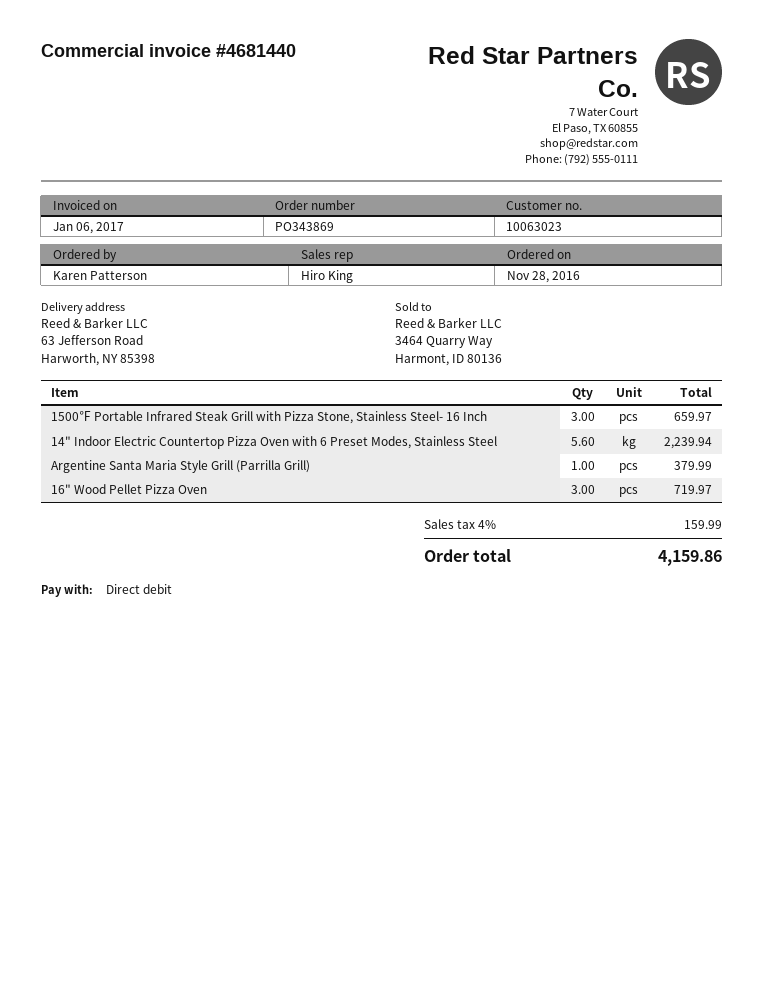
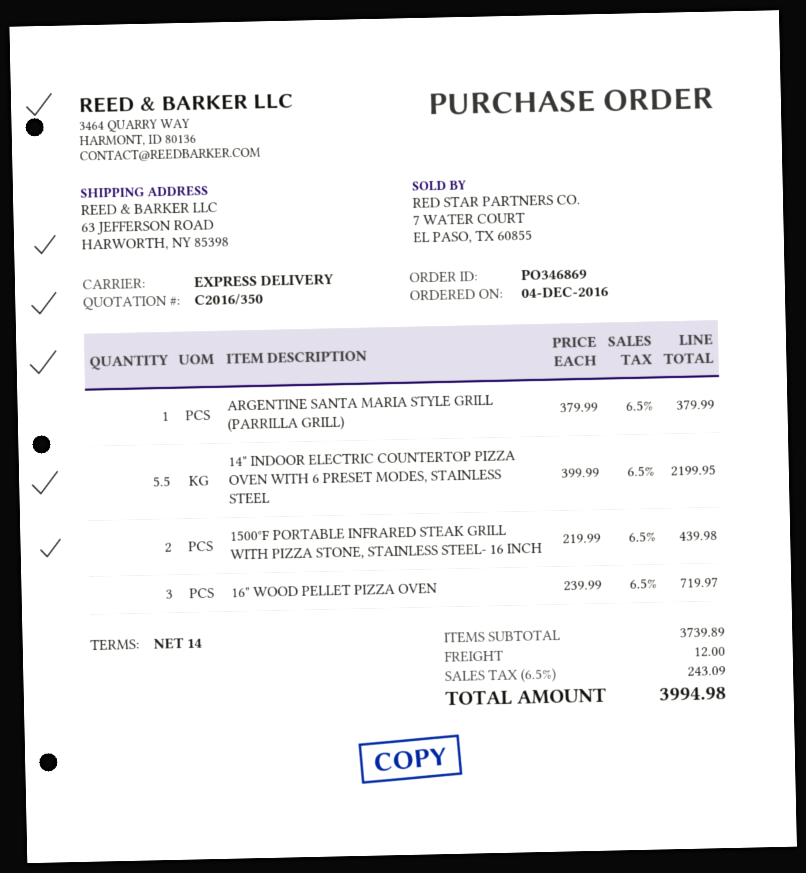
order number: PO343869 -> PO346869
order date: 2016-11-28 -> 2016-12-04
1500℉ Portable Infrared Steak Grill with Pizza Stone, Stainless Steel- 16 Inch: 3 for 659.97 -> 2 for 439.98
14" Indoor Electric Countertop Pizza Oven with 6 Preset Modes, Stainless Steel: 5.6 for 2239.94 -> 5.5 for 2199.95
shipping: none -> 12.00
tax: 4% = 159.99 -> 6.5% = 243.09
total: 4159.86 -> 3994.98

